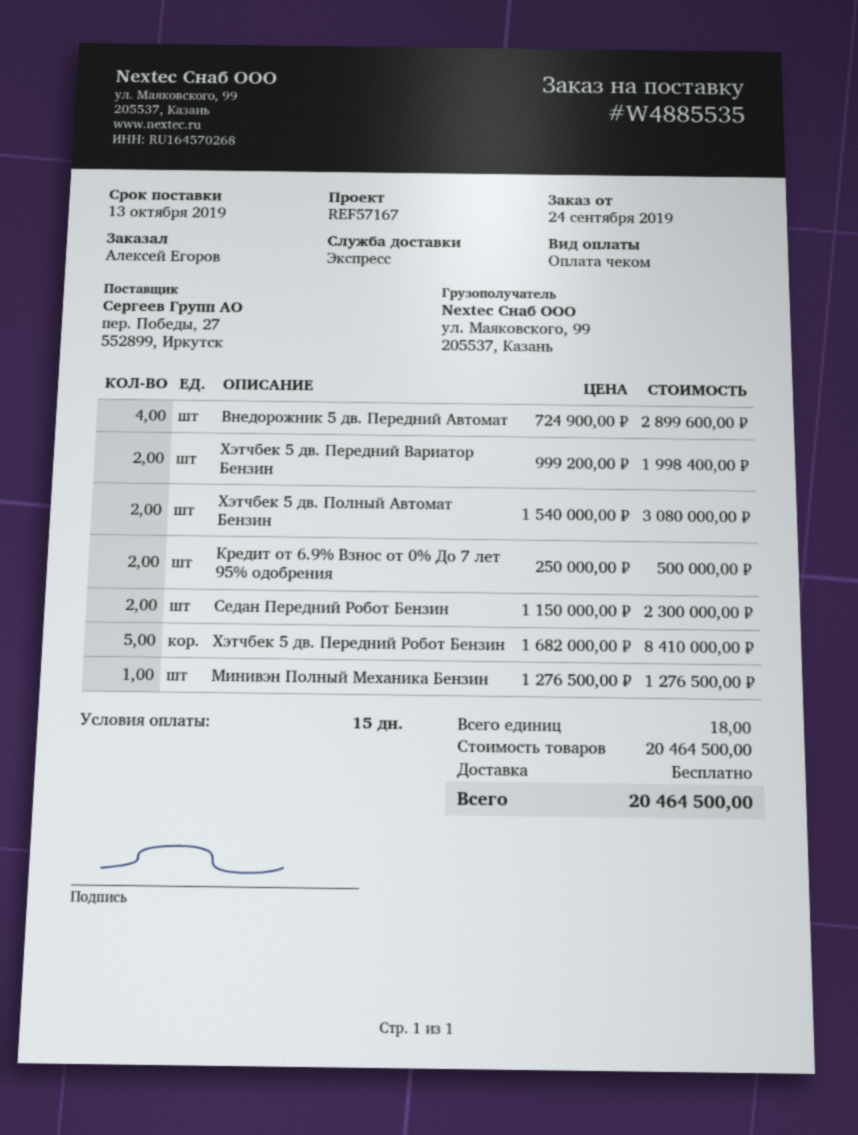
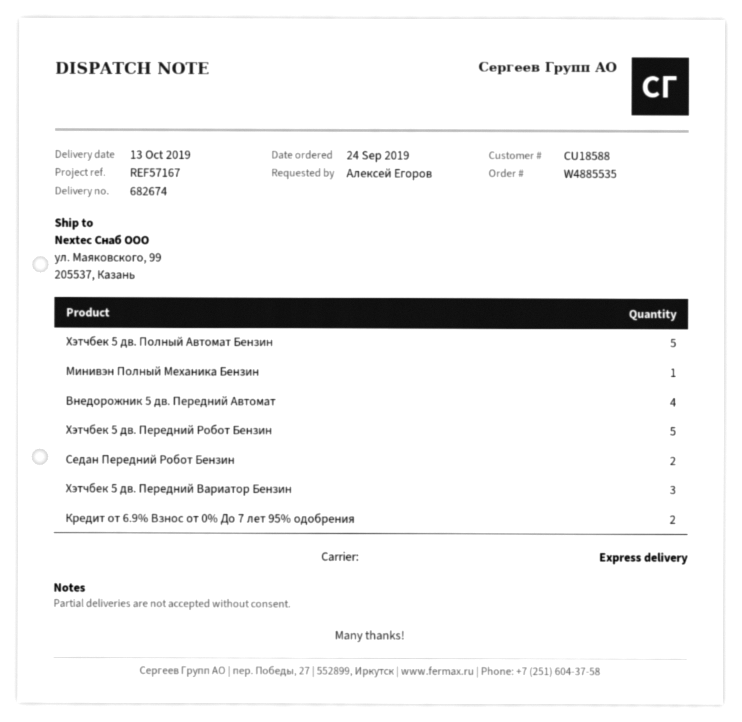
Хэтчбек 5 дв. Передний Вариатор Бензин: 2 -> 3
Хэтчбек 5 дв. Полный Автомат Бензин: 2 -> 5

